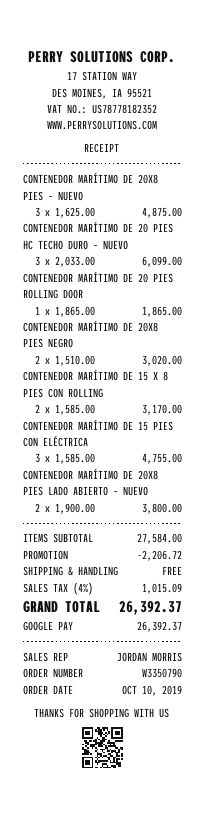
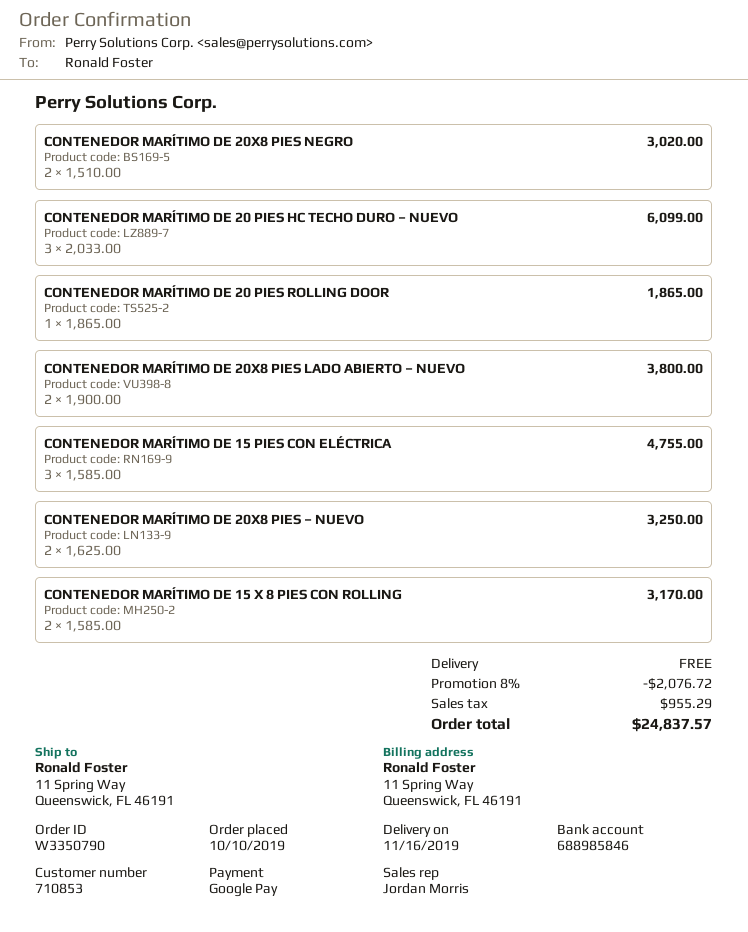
CONTENEDOR MARÍTIMO DE 20X8 PIES – NUEVO: 3 x 1625.00 = 4875.00 -> 2 x 1625.00 = 3250.00
discount: 2206.72 -> 2076.72
tax: 1015.09 -> 955.29
total: 26392.37 -> 24837.57

